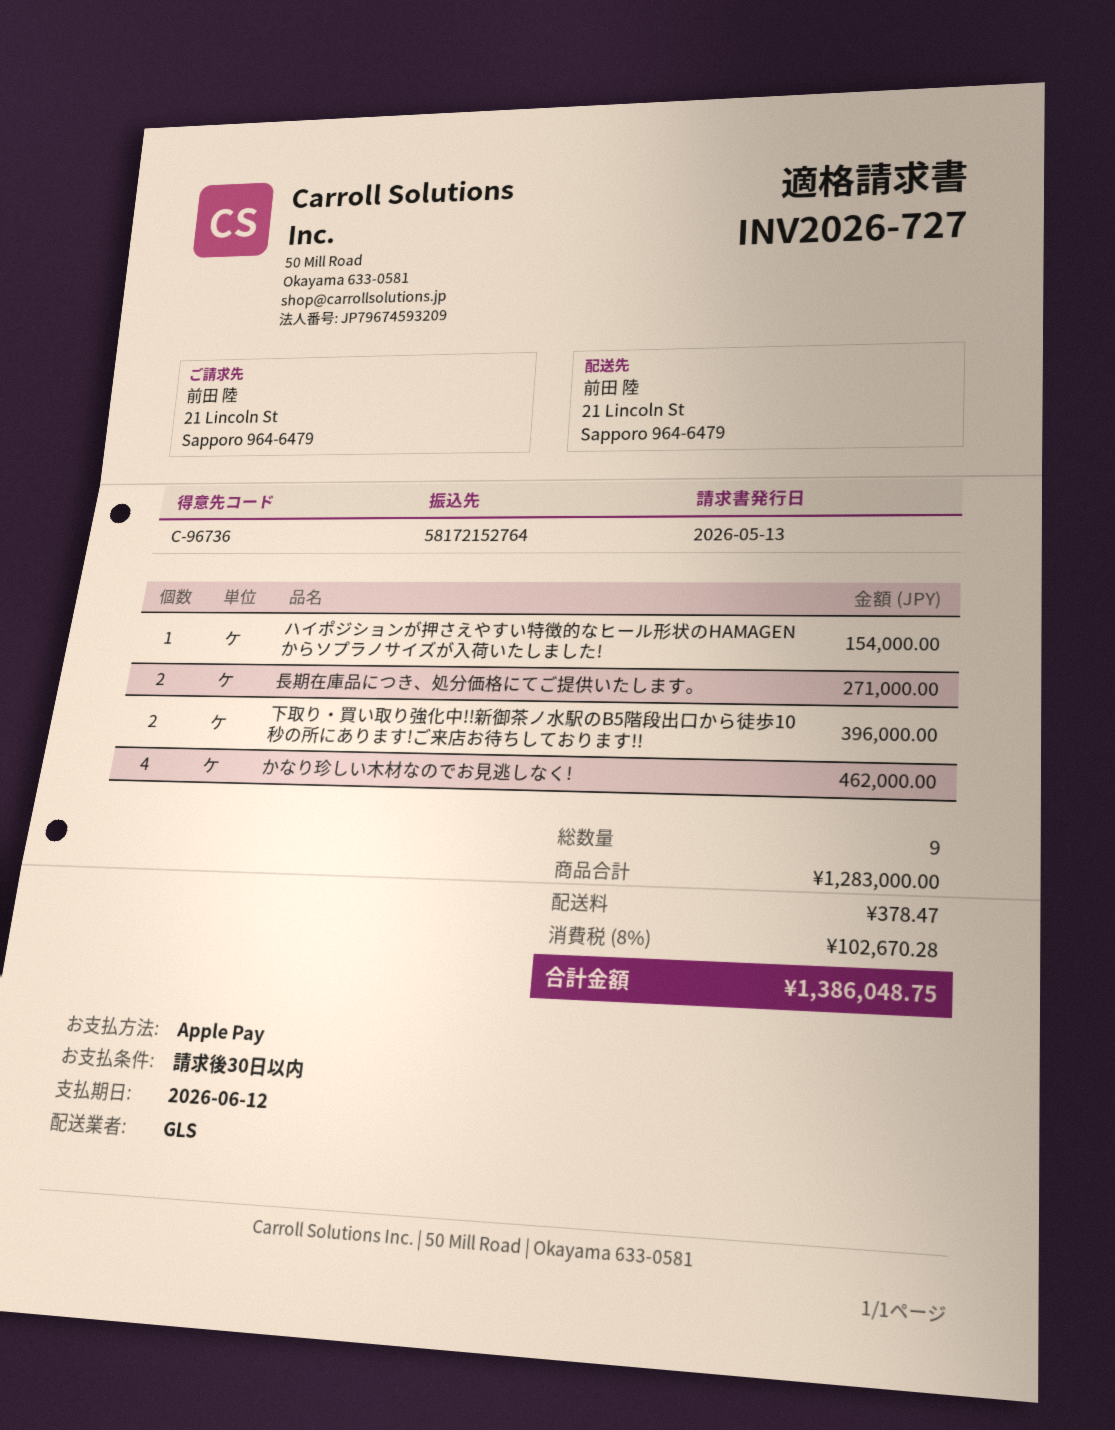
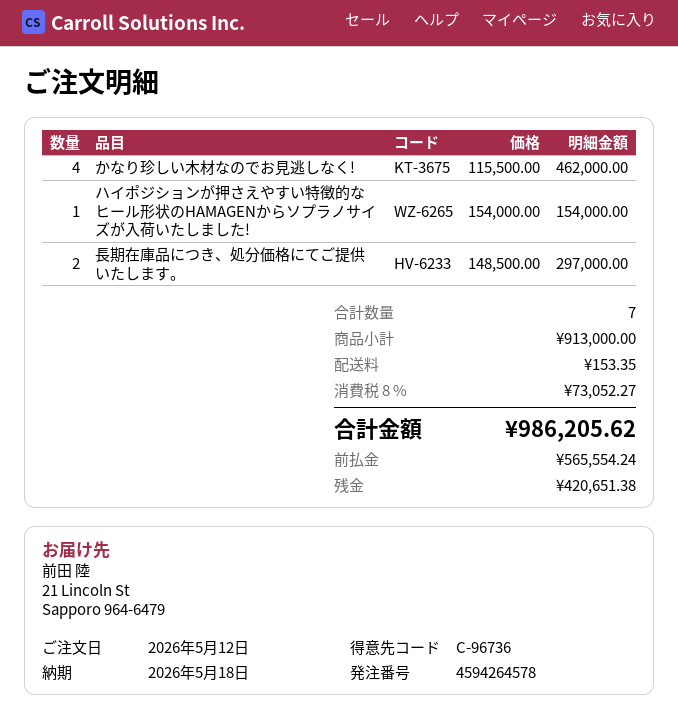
長期在庫品につき、処分価格にてご提供いたします。: 2 for 271000.00 -> 2 for 297000.00
下取り・買い取り強化中!!新御茶ノ水駅のB5階段出口から徒歩10秒の所にあります!ご来店お待ちしております!!: 2 for 396000.00 -> none
total quantity: 9 -> 7
subtotal: 1283000.00 -> 913000.00
shipping: 378.47 -> 153.35
tax: 8% = 102670.28 -> 8% = 73052.27
total: 1386048.75 -> 986205.62

